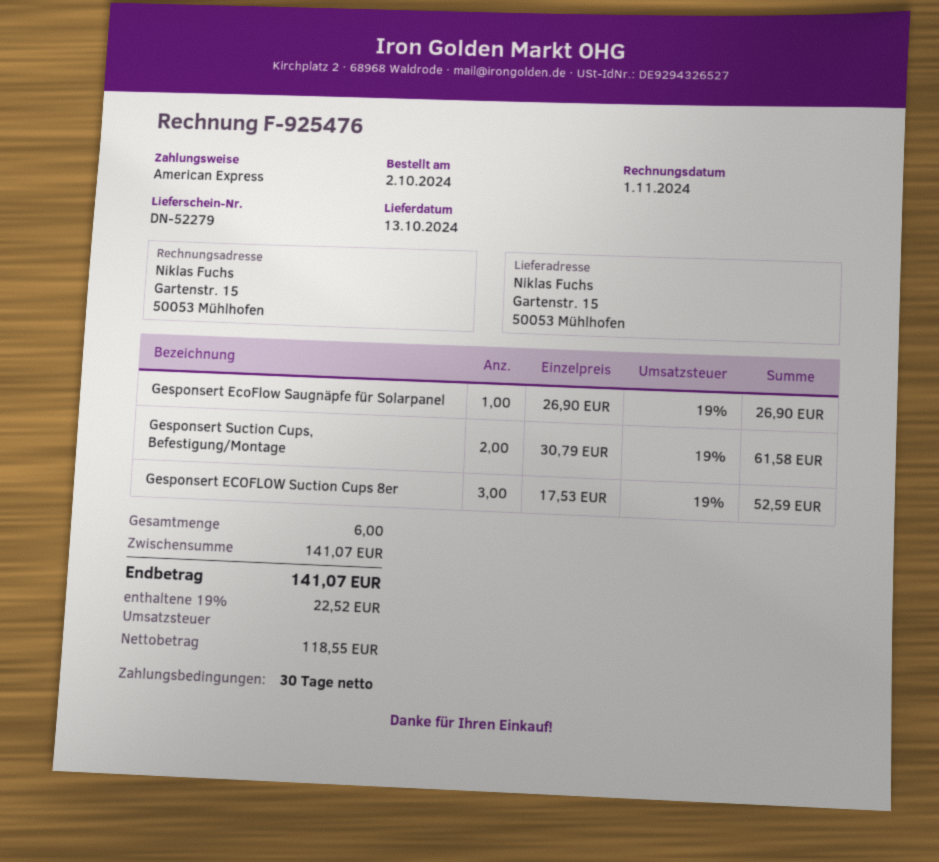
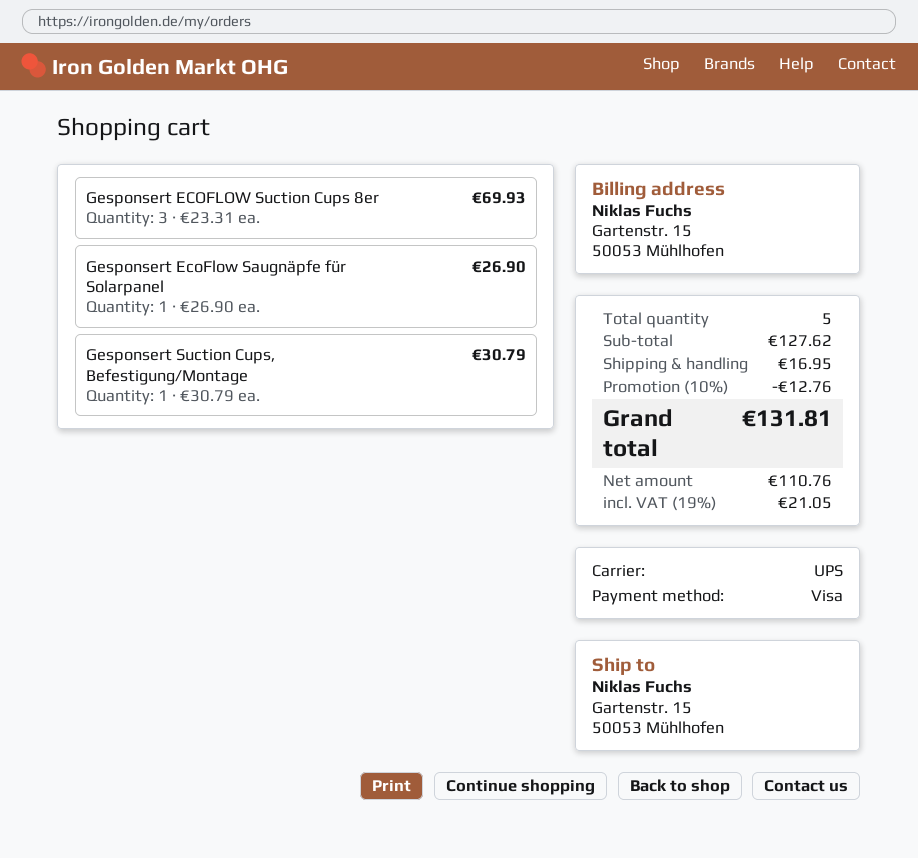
payment method: American Express -> Visa
Gesponsert Suction Cups, Befestigung/Montage: 2 x 30.79 = 61.58 -> 1 x 30.79 = 30.79
Gesponsert ECOFLOW Suction Cups 8er: 3 x 17.53 = 52.59 -> 3 x 23.31 = 69.93
total quantity: 6 -> 5
subtotal: 141.07 -> 127.62
discount: none -> 10% = 12.76
shipping: none -> 16.95
net: 118.55 -> 110.76
tax: 19% = 22.52 -> 19% = 21.05
total: 141.07 -> 131.81

